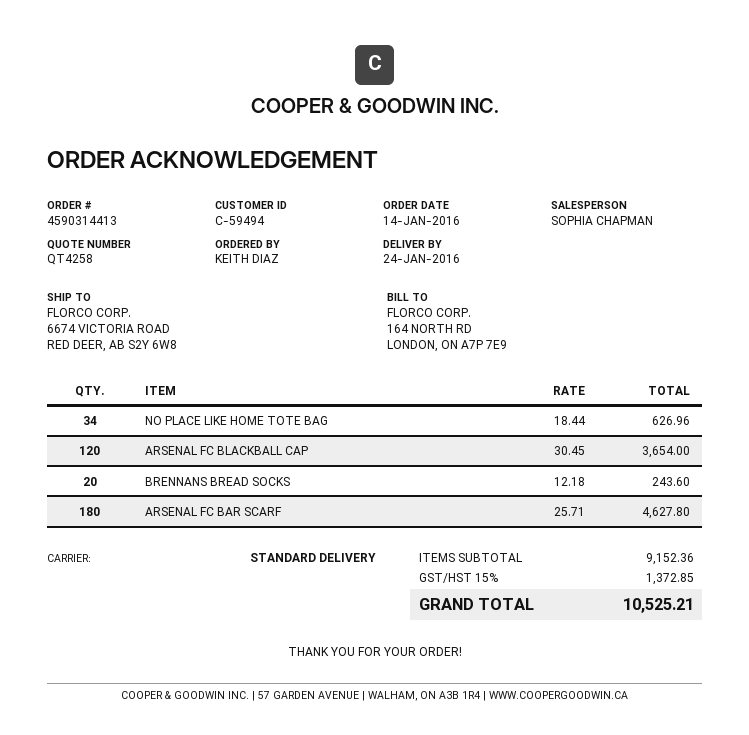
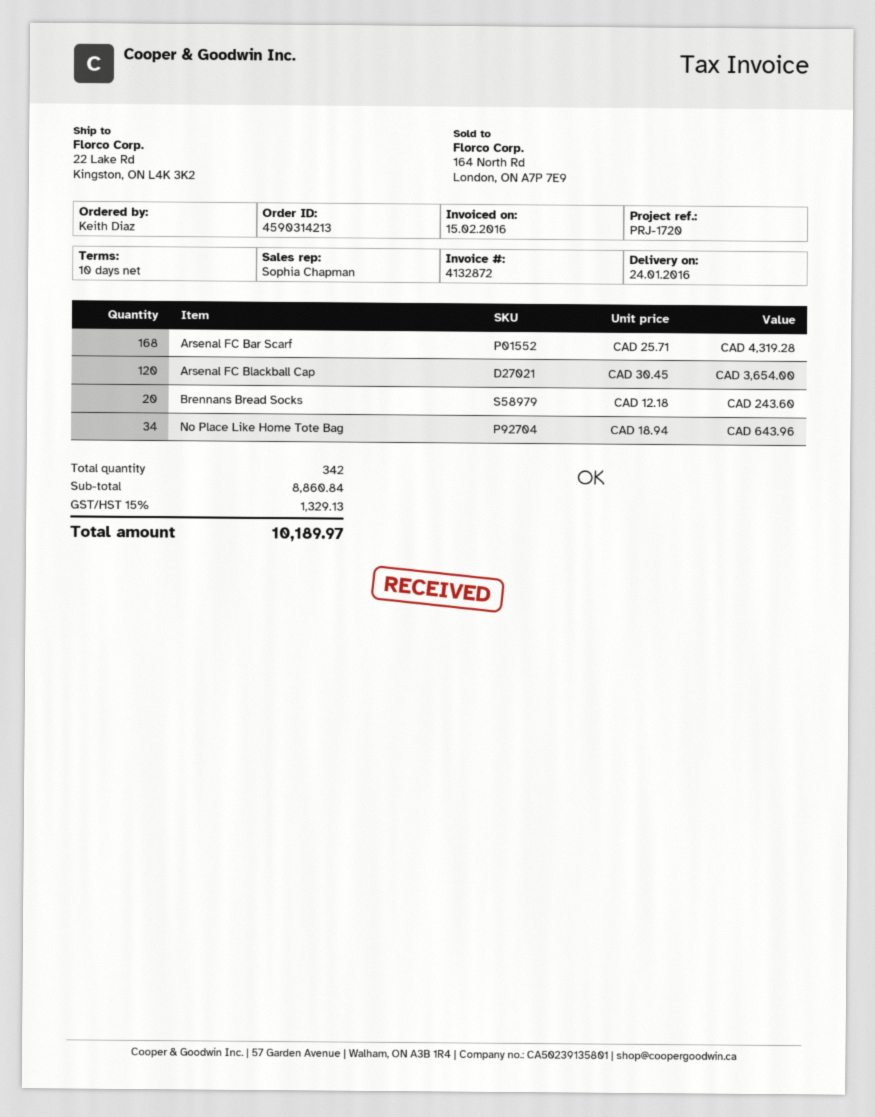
order number: 4590314413 -> 4590314213
ship to: 6674 VICTORIA ROAD, RED DEER, AB S2Y 6W8 -> 22 Lake Rd, Kingston, ON L4K 3K2
NO PLACE LIKE HOME TOTE BAG: 34 x 18.44 = 626.96 -> 34 x 18.94 = 643.96
ARSENAL FC BAR SCARF: 180 x 25.71 = 4627.80 -> 168 x 25.71 = 4319.28
subtotal: 9152.36 -> 8860.84
tax: 15% = 1372.85 -> 15% = 1329.13
total: 10525.21 -> 10189.97

